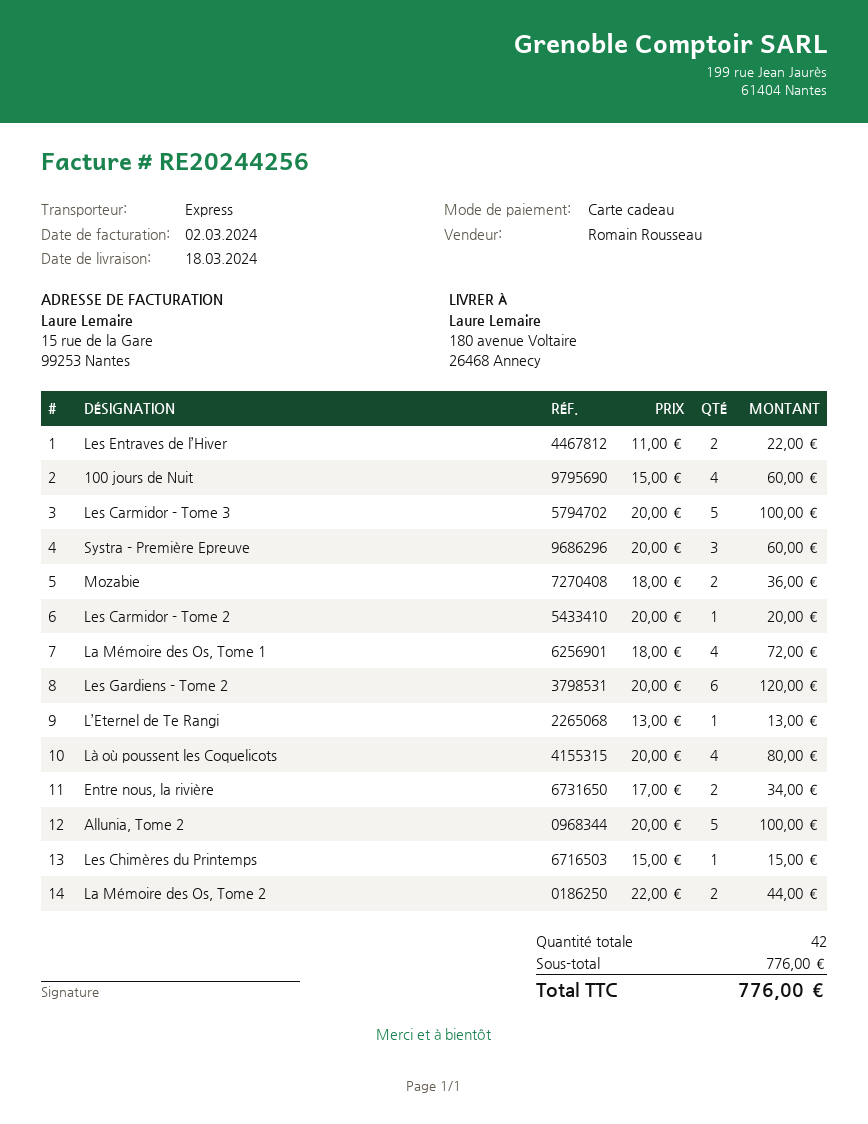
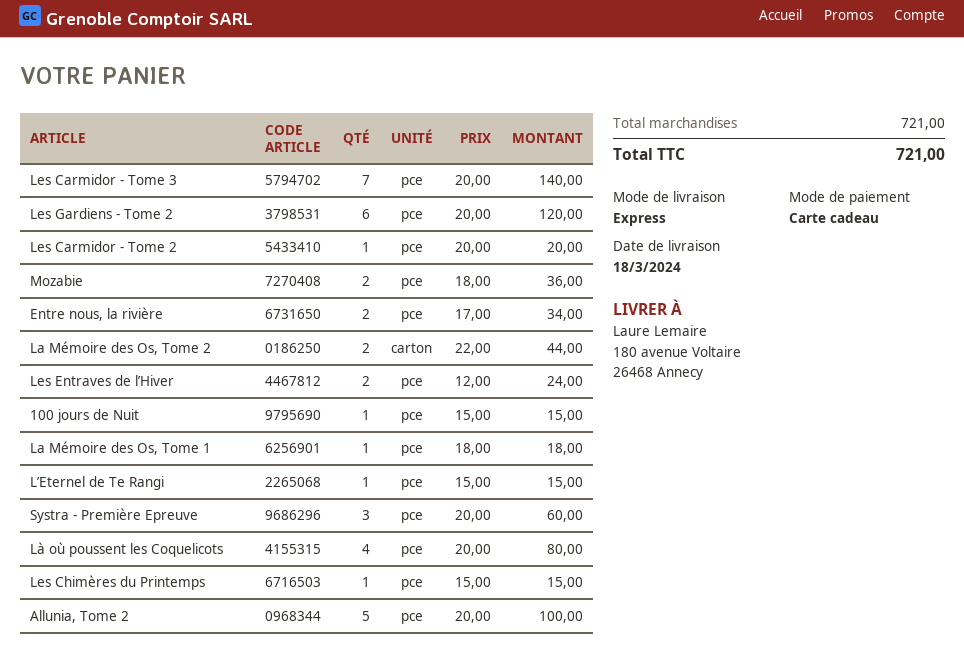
Les Entraves de l’Hiver: 2 x 11.00 = 22.00 -> 2 x 12.00 = 24.00
100 jours de Nuit: 4 x 15.00 = 60.00 -> 1 x 15.00 = 15.00
Les Carmidor - Tome 3: 5 x 20.00 = 100.00 -> 7 x 20.00 = 140.00
La Mémoire des Os, Tome 1: 4 x 18.00 = 72.00 -> 1 x 18.00 = 18.00
L’Eternel de Te Rangi: 1 x 13.00 = 13.00 -> 1 x 15.00 = 15.00
subtotal: 776.00 -> 721.00
total: 776.00 -> 721.00

